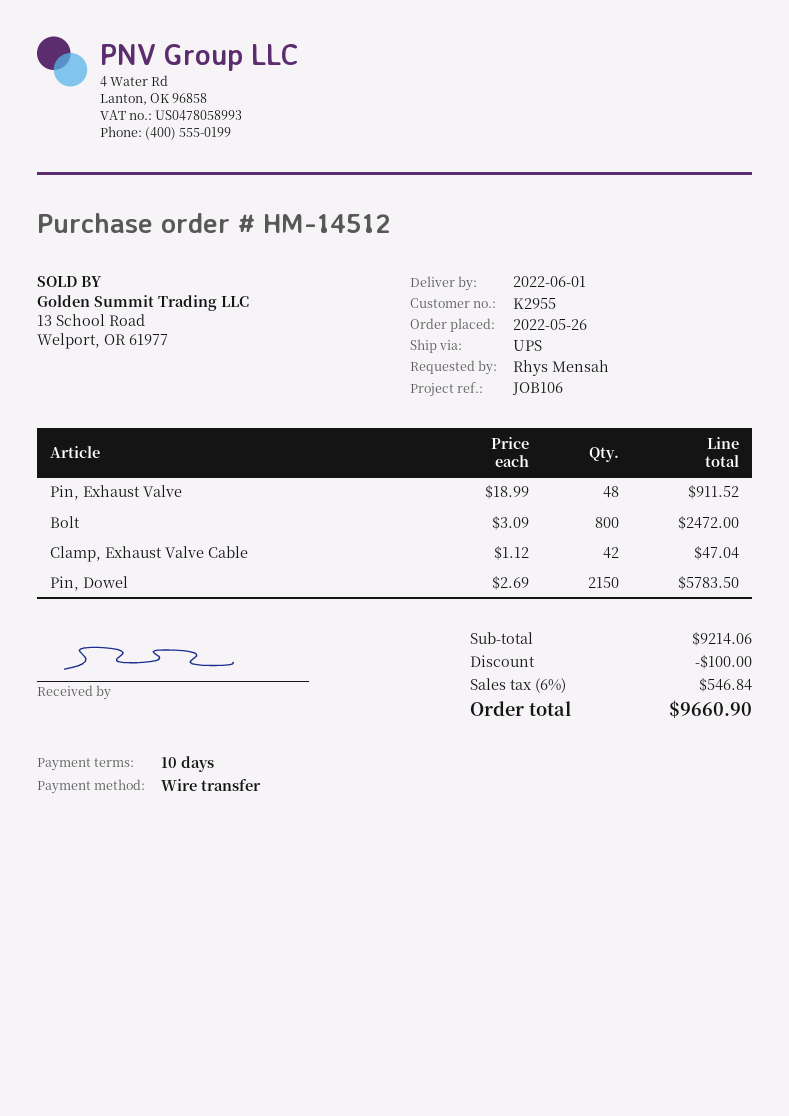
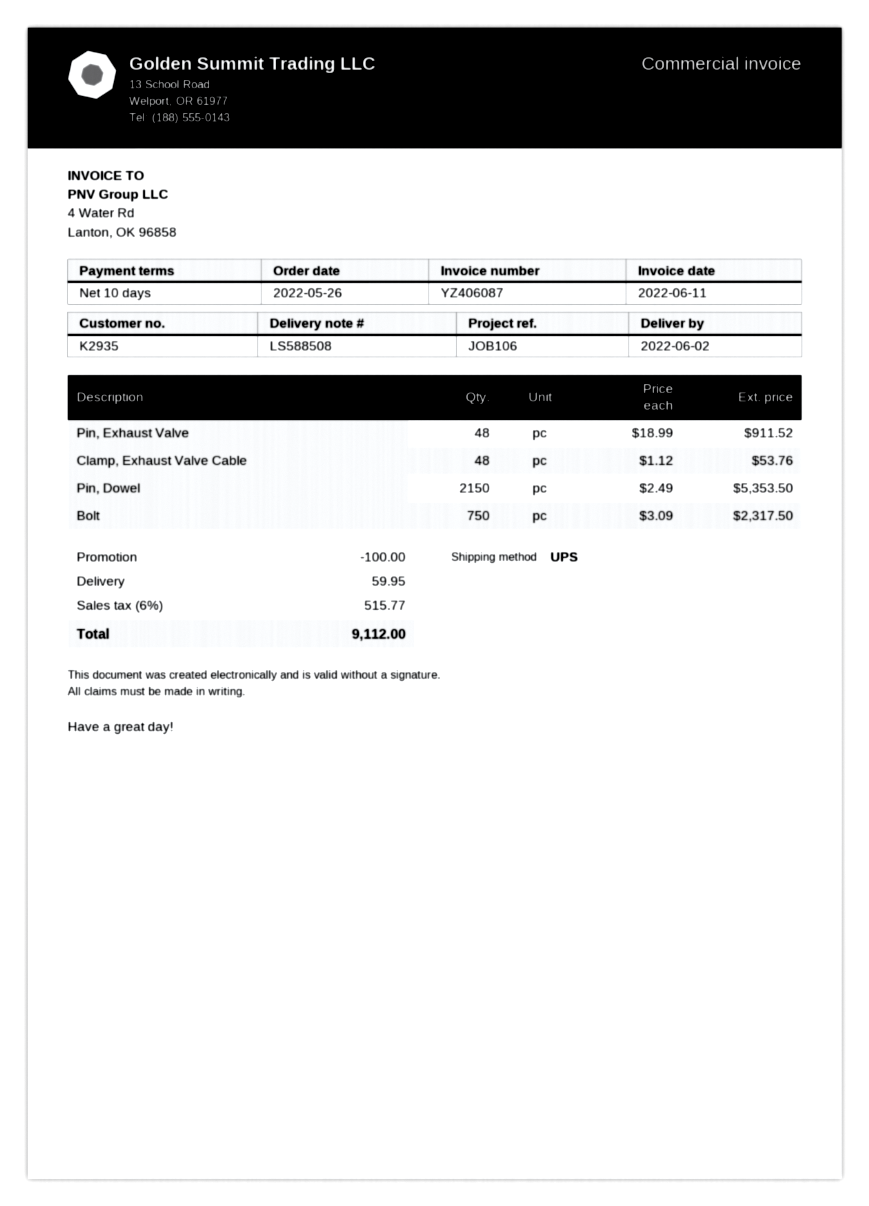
delivery date: 2022-06-01 -> 2022-06-02
customer number: K2955 -> K2935
Bolt: 800 x 3.09 = 2472.00 -> 750 x 3.09 = 2317.50
Clamp, Exhaust Valve Cable: 42 x 1.12 = 47.04 -> 48 x 1.12 = 53.76
Pin, Dowel: 2150 x 2.69 = 5783.50 -> 2150 x 2.49 = 5353.50
shipping: none -> 59.95
tax: 6% = 546.84 -> 6% = 515.77
total: 9660.90 -> 9112.00

